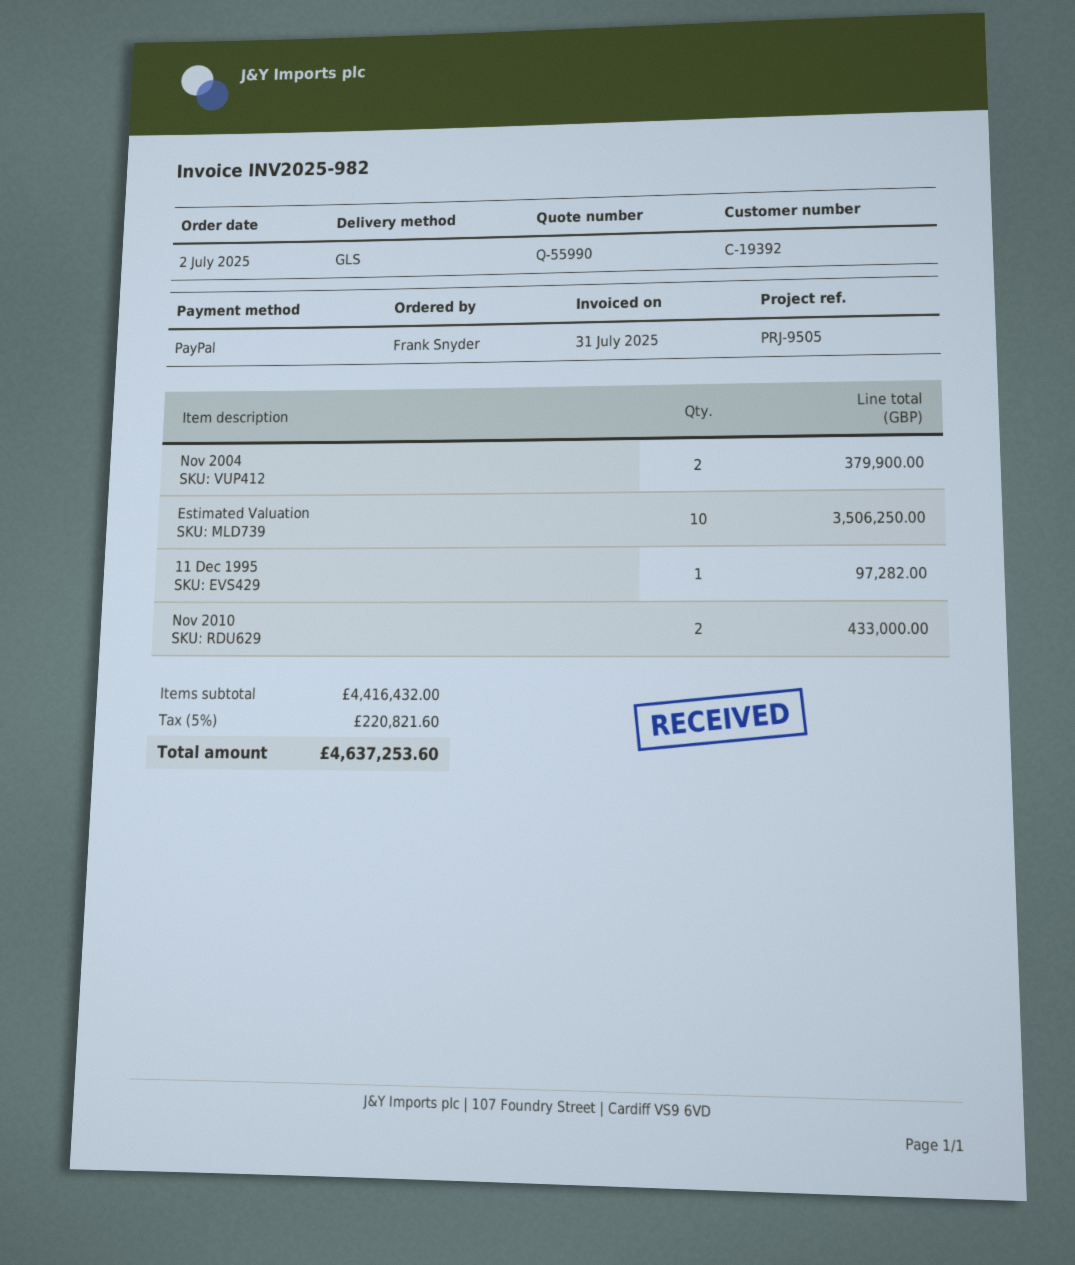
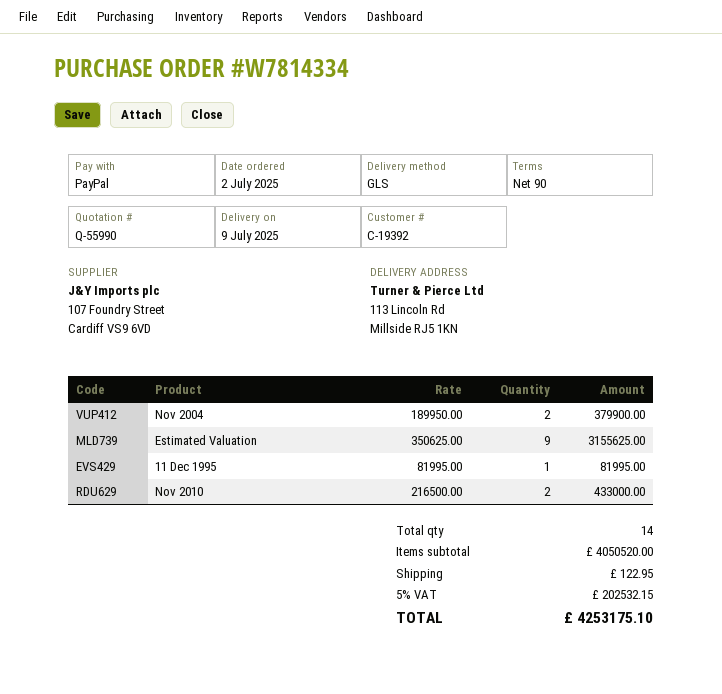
Estimated Valuation: 10 for 3506250.00 -> 9 for 3155625.00
11 Dec 1995: 1 for 97282.00 -> 1 for 81995.00
subtotal: 4416432.00 -> 4050520.00
shipping: none -> 122.95
tax: 5% = 220821.60 -> 5% = 202532.15
total: 4637253.60 -> 4253175.10

